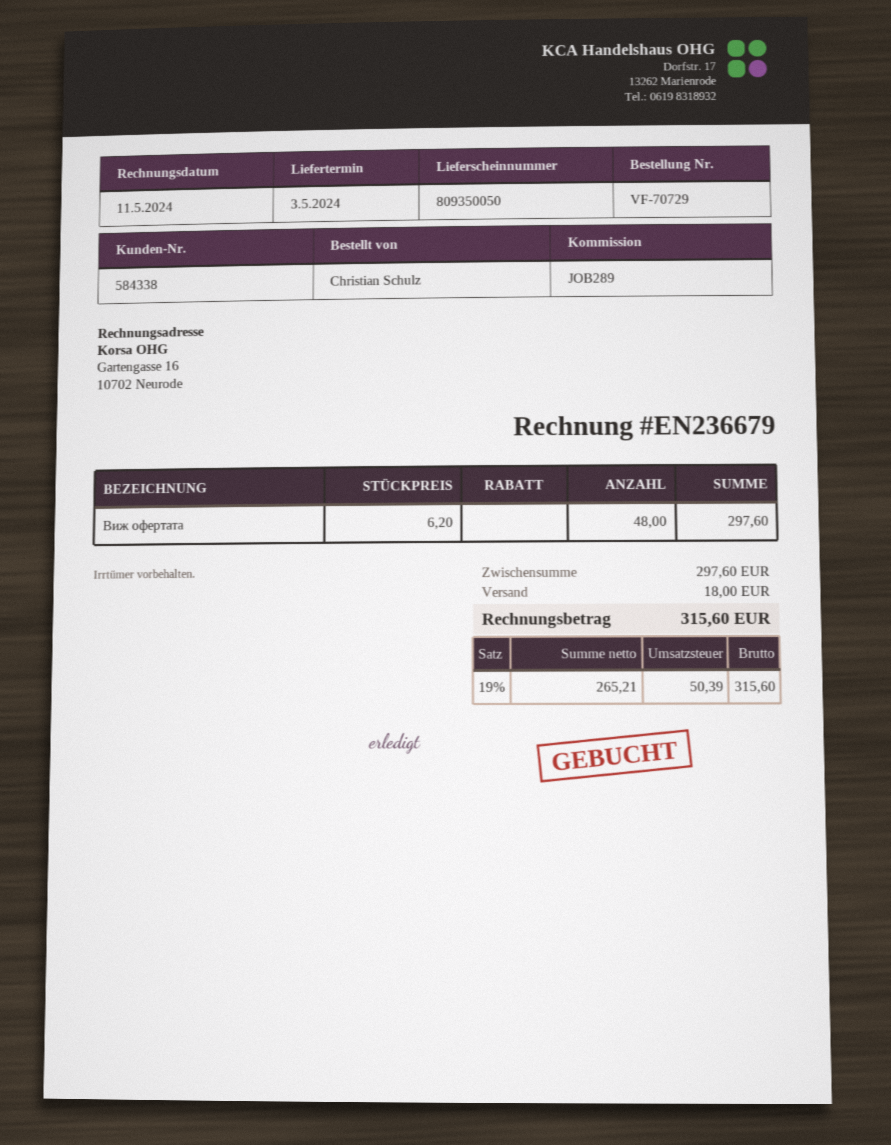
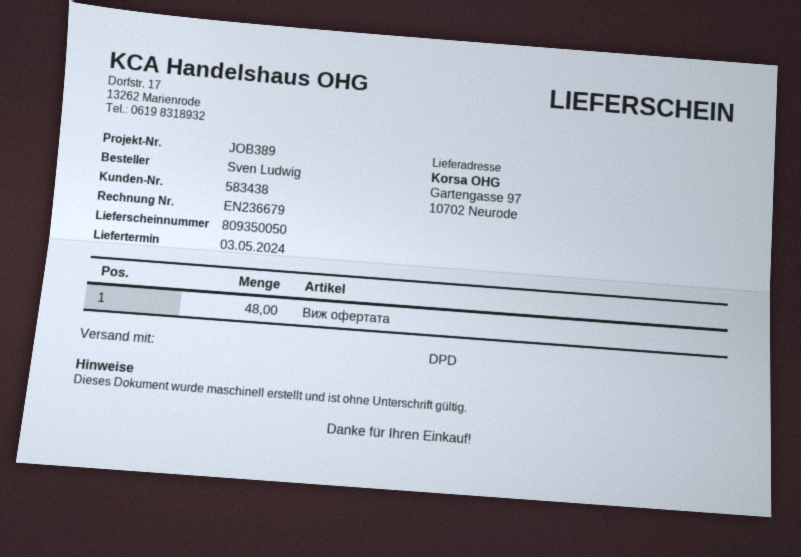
customer number: 584338 -> 583438
reference: JOB289 -> JOB389
ordered by: Christian Schulz -> Sven Ludwig

